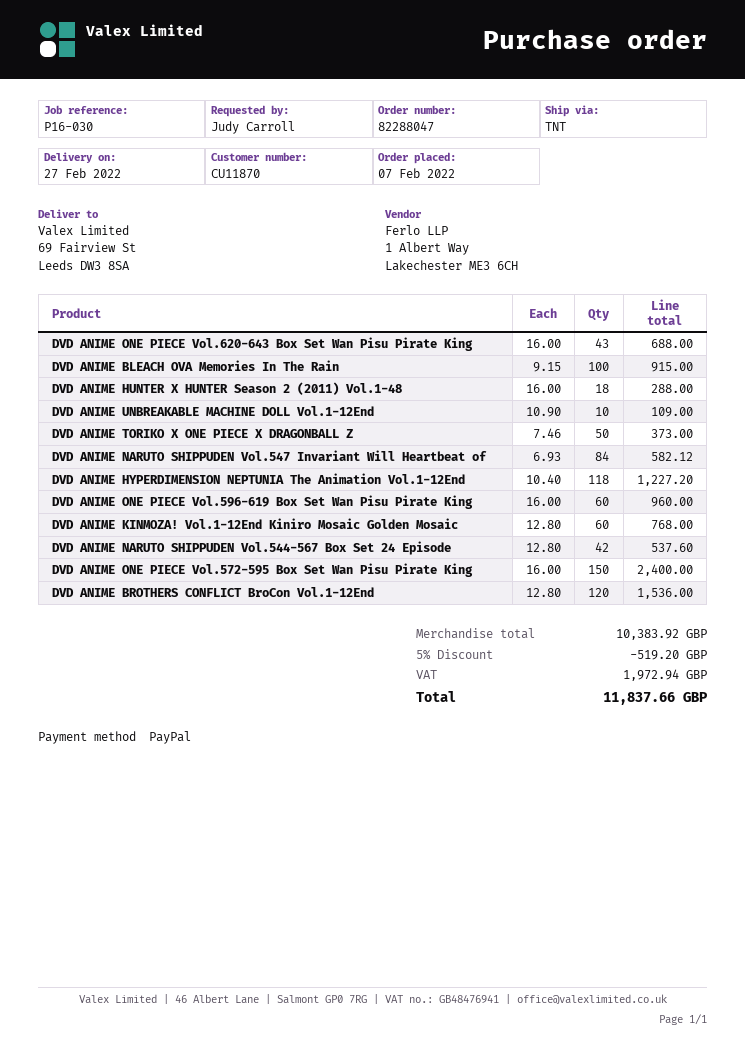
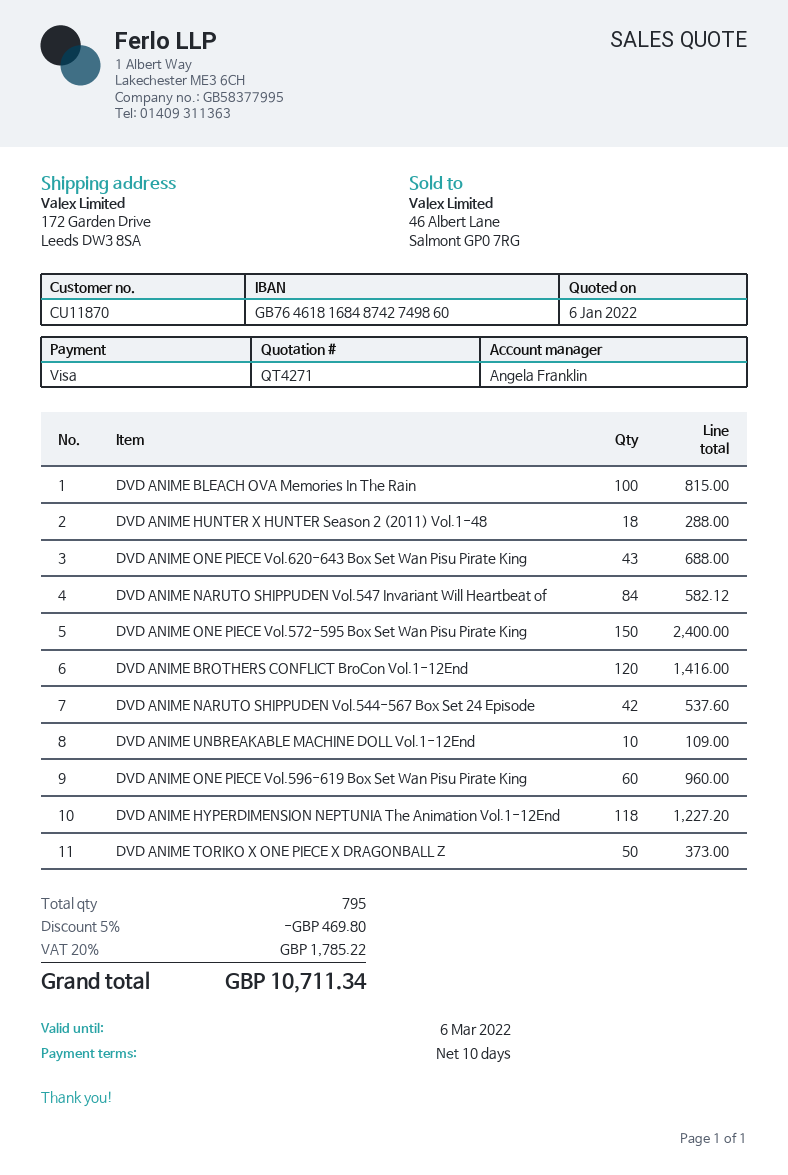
payment method: PayPal -> Visa
ship to: 69 Fairview St, Leeds DW3 8SA -> 172 Garden Drive, Leeds DW3 8SA
DVD ANIME BLEACH OVA Memories In The Rain: 100 for 915.00 -> 100 for 815.00
DVD ANIME KINMOZA! Vol.1-12End Kiniro Mosaic Golden Mosaic: 60 for 768.00 -> none
DVD ANIME BROTHERS CONFLICT BroCon Vol.1-12End: 120 for 1536.00 -> 120 for 1416.00
discount: 5% = 519.20 -> 5% = 469.80
tax: 1972.94 -> 1785.22
total: 11837.66 -> 10711.34

